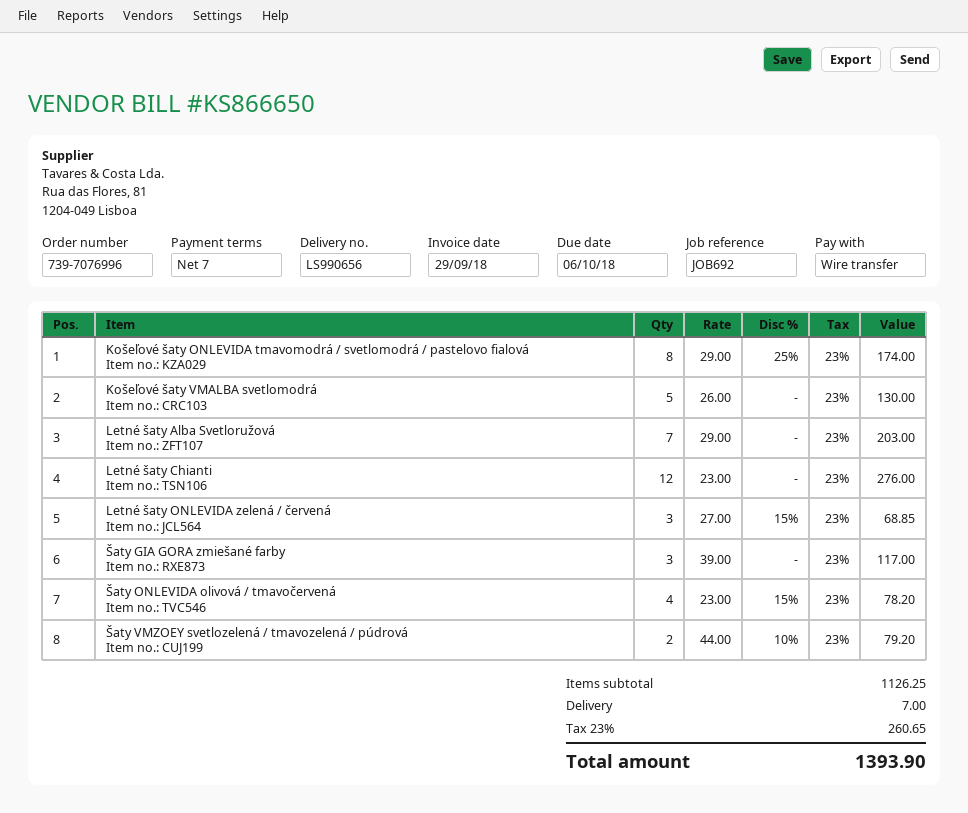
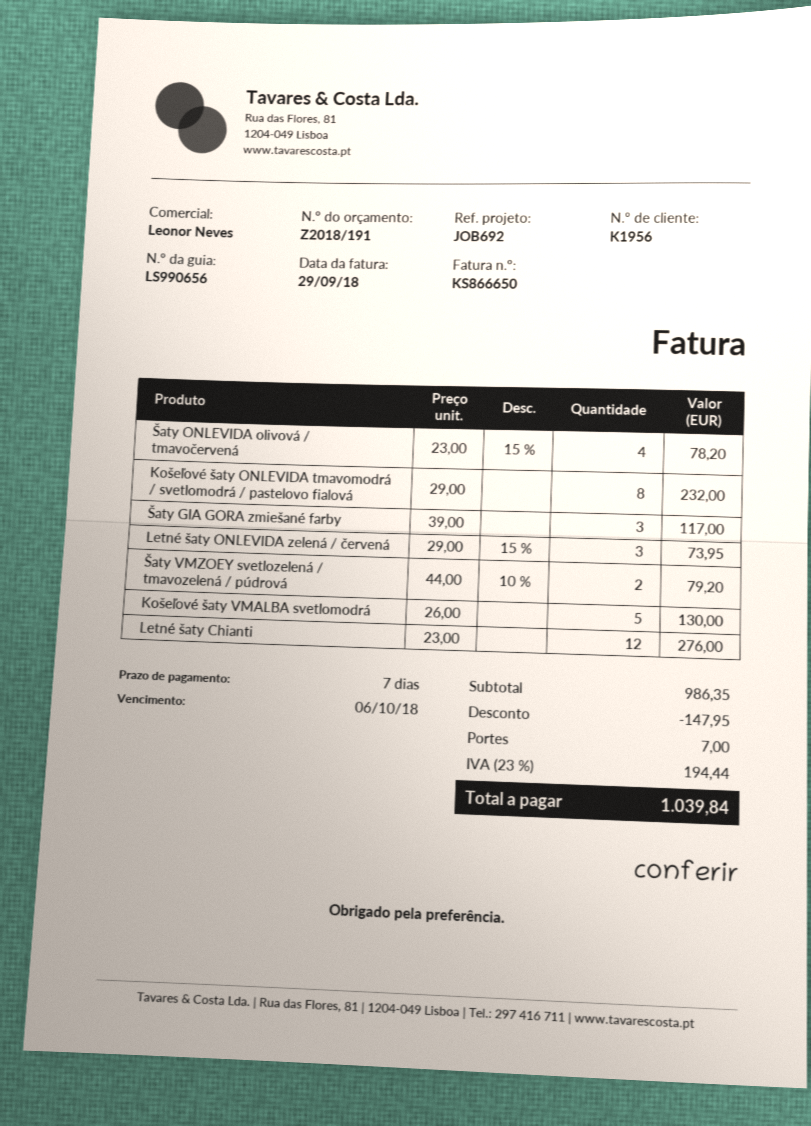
Košeľové šaty ONLEVIDA tmavomodrá / svetlomodrá / pastelovo fialová: 8 x 29.00 - 25% = 174.00 -> 8 x 29.00 = 232.00
Letné šaty Alba Svetloružová: 7 x 29.00 = 203.00 -> none
Letné šaty ONLEVIDA zelená / červená: 3 x 27.00 - 15% = 68.85 -> 3 x 29.00 - 15% = 73.95
subtotal: 1126.25 -> 986.35
discount: none -> 147.95
tax: 23% = 260.65 -> 23% = 194.44
total: 1393.90 -> 1039.84

